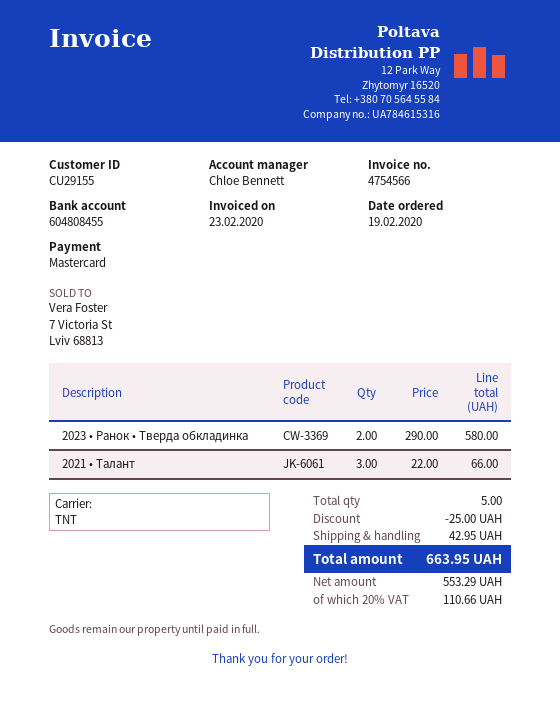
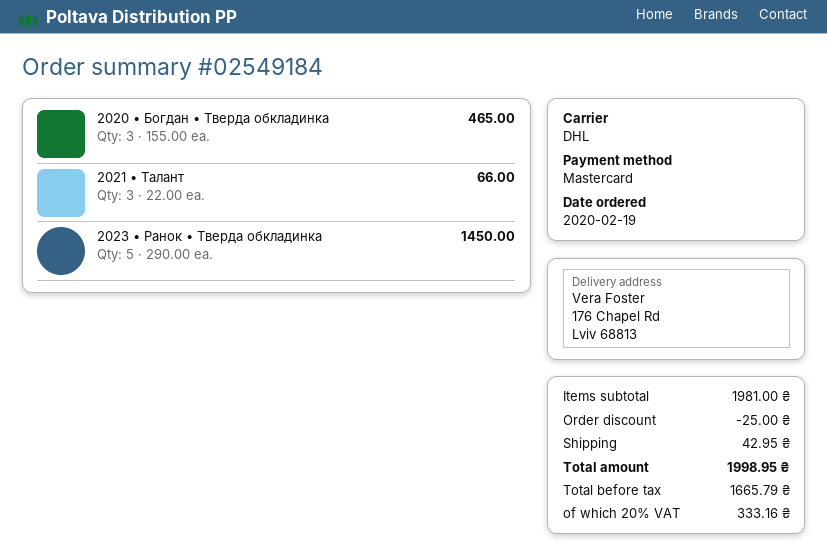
shipping method: TNT -> DHL
2023 • Ранок • Тверда обкладинка: 2 x 290.00 = 580.00 -> 5 x 290.00 = 1450.00
2020 • Богдан • Тверда обкладинка: none -> 3 x 155.00 = 465.00
net: 553.29 -> 1665.79
tax: 20% = 110.66 -> 20% = 333.16
total: 663.95 -> 1998.95

